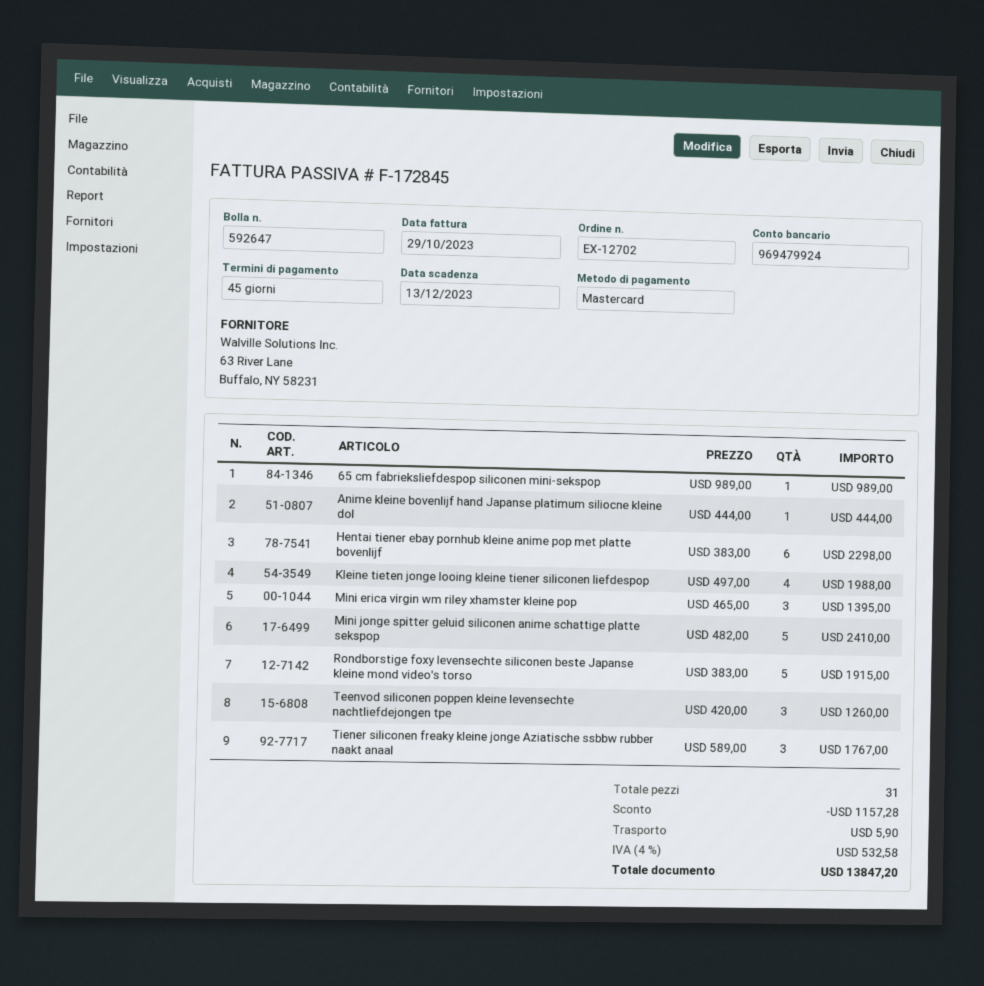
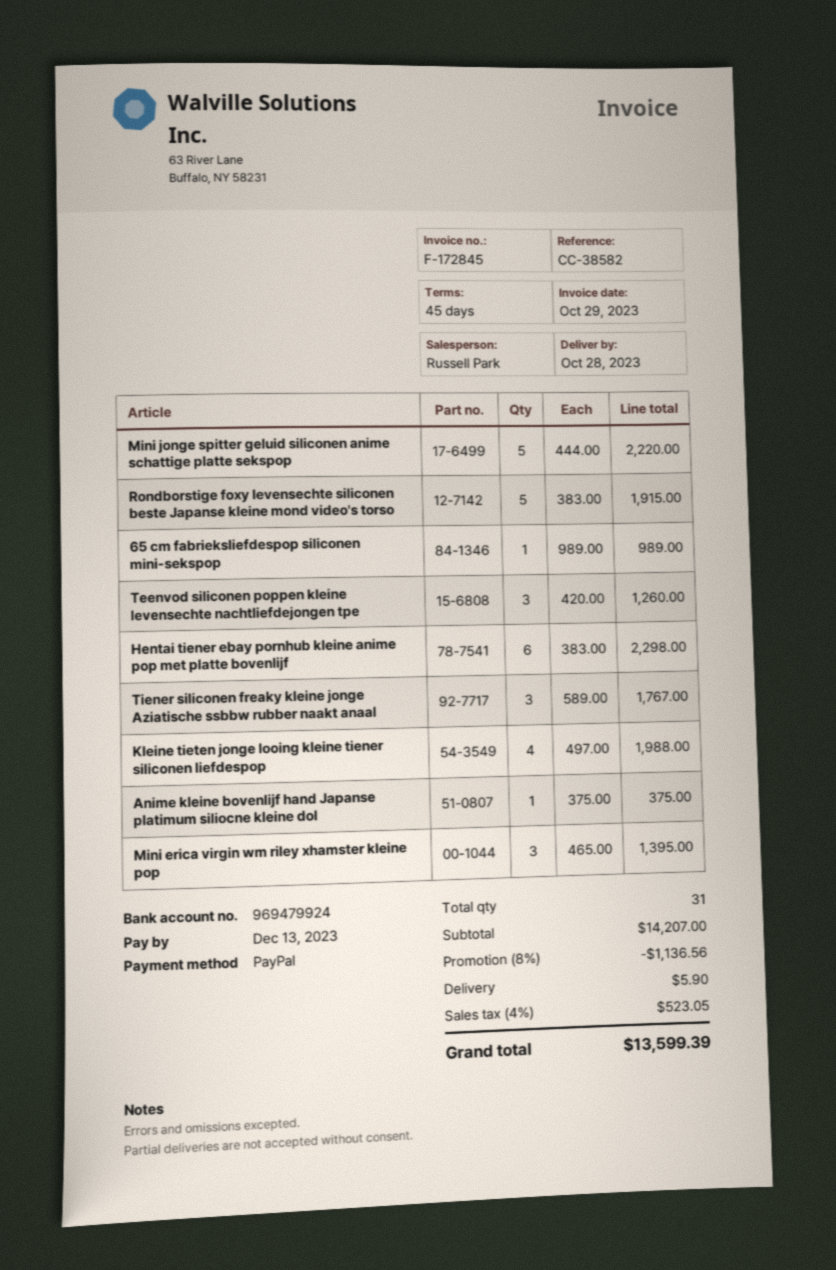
payment method: Mastercard -> PayPal
Anime kleine bovenlijf hand Japanse platimum siliocne kleine dol: 1 x 444.00 = 444.00 -> 1 x 375.00 = 375.00
Mini jonge spitter geluid siliconen anime schattige platte sekspop: 5 x 482.00 = 2410.00 -> 5 x 444.00 = 2220.00
discount: 1157.28 -> 1136.56
tax: 4% = 532.58 -> 4% = 523.05
total: 13847.20 -> 13599.39

